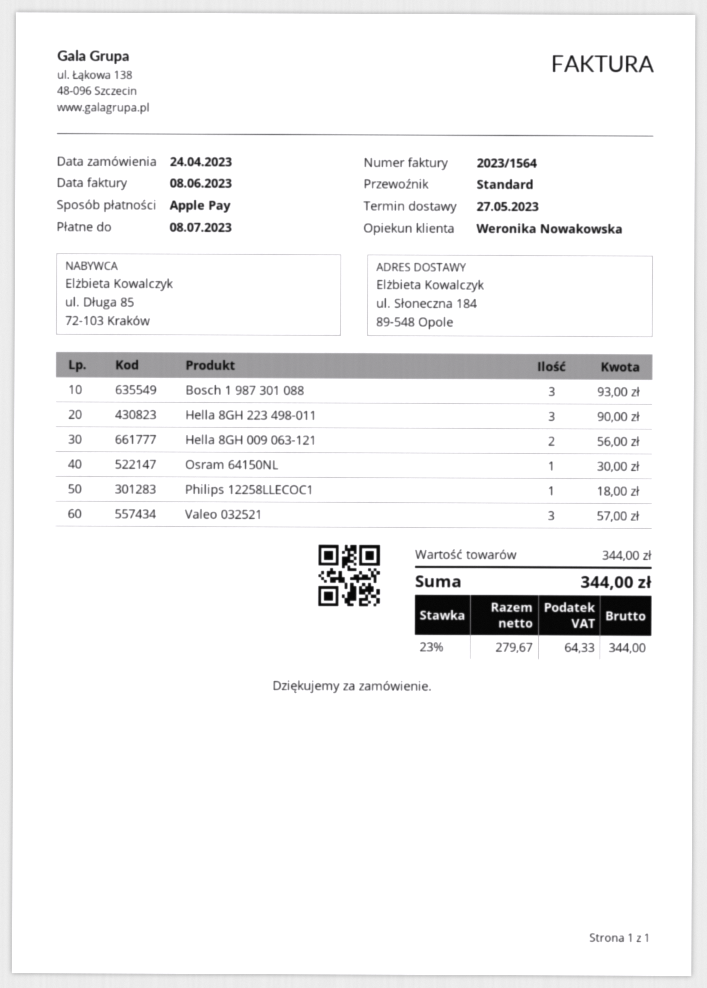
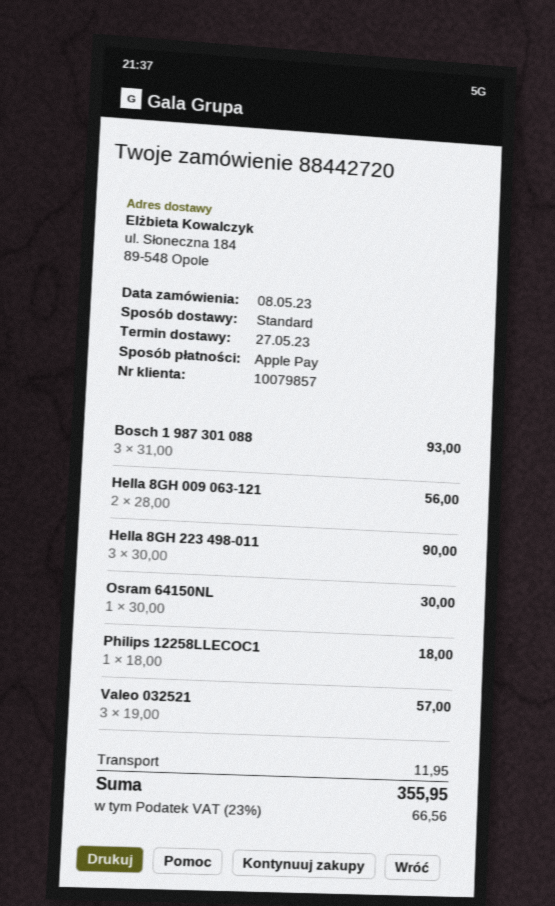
order date: 2023-04-24 -> 2023-05-08
shipping: none -> 11.95
tax: 23% = 64.33 -> 23% = 66.56
total: 344.00 -> 355.95

